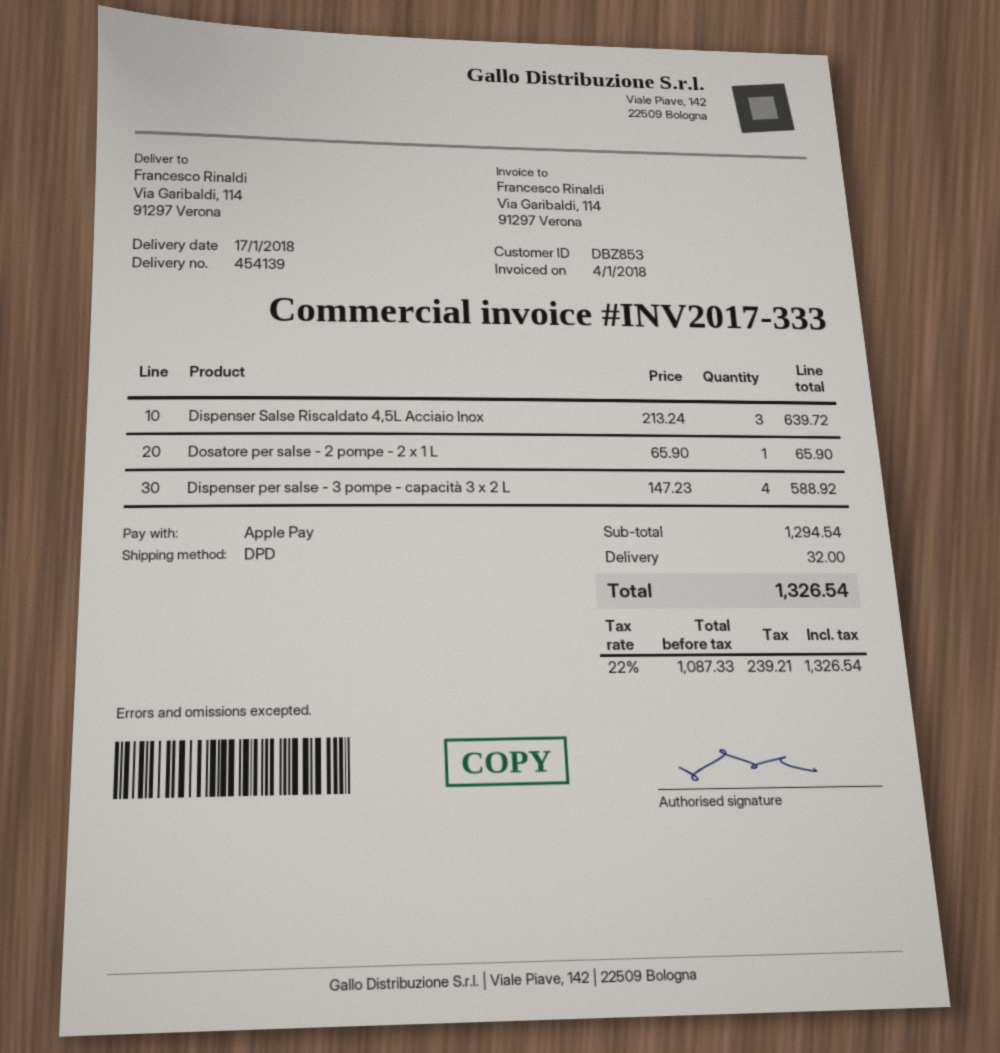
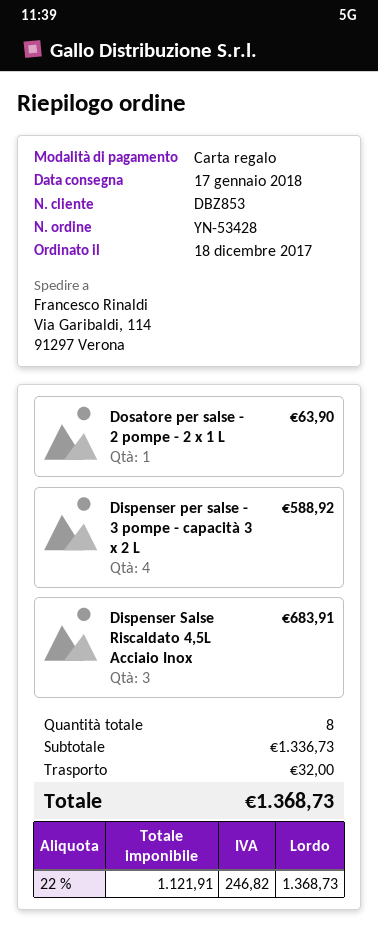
payment method: Apple Pay -> gift card
Dispenser Salse Riscaldato 4,5L Acciaio Inox: 3 for 639.72 -> 3 for 683.91
Dosatore per salse - 2 pompe - 2 x 1 L: 1 for 65.90 -> 1 for 63.90
subtotal: 1294.54 -> 1336.73
net: 1087.33 -> 1121.91
tax: 22% = 239.21 -> 22% = 246.82
total: 1326.54 -> 1368.73

